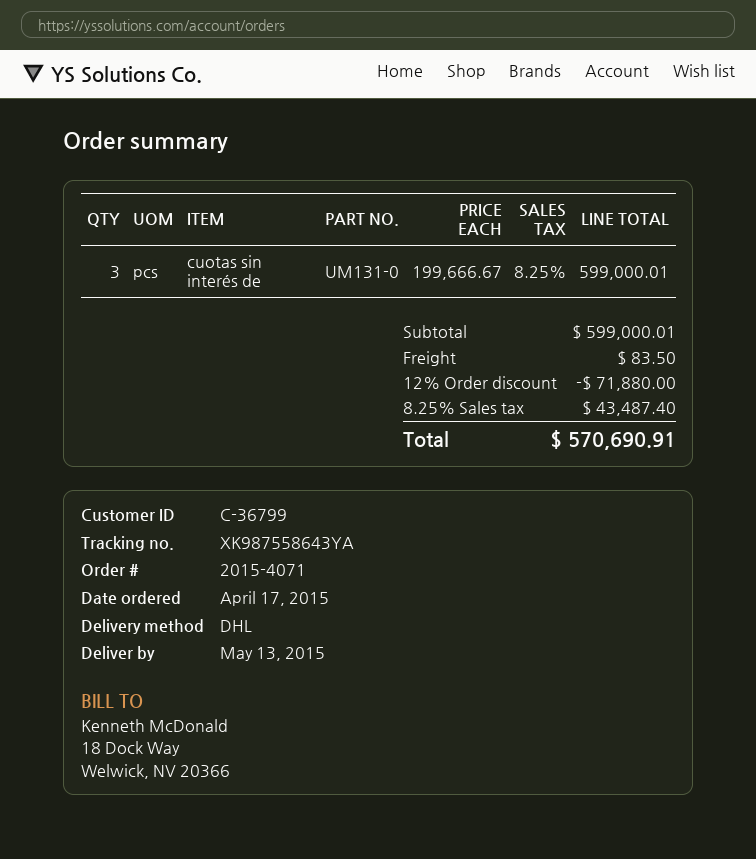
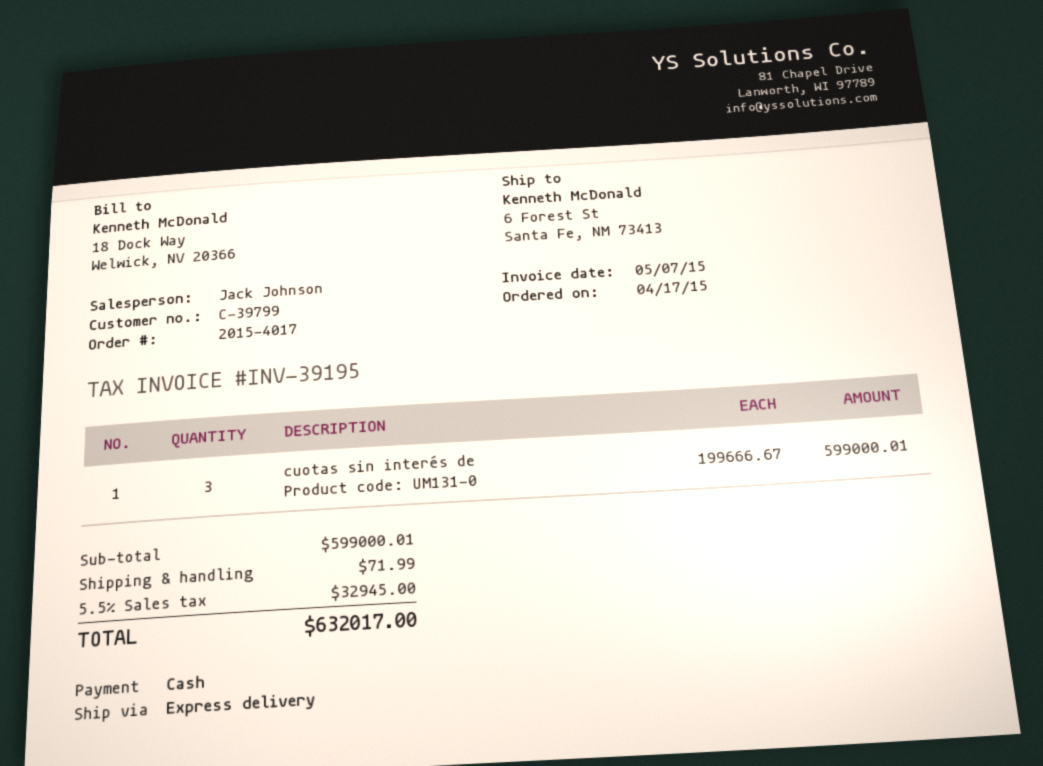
order number: 2015-4071 -> 2015-4017
customer number: C-36799 -> C-39799
shipping method: DHL -> express
discount: 12% = 71880.00 -> none
shipping: 83.50 -> 71.99
tax: 8.25% = 43487.40 -> 5.5% = 32945.00
total: 570690.91 -> 632017.00

